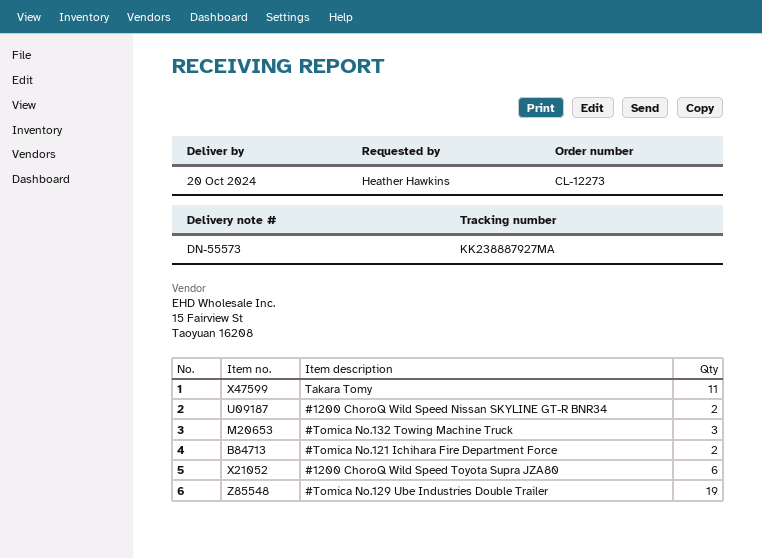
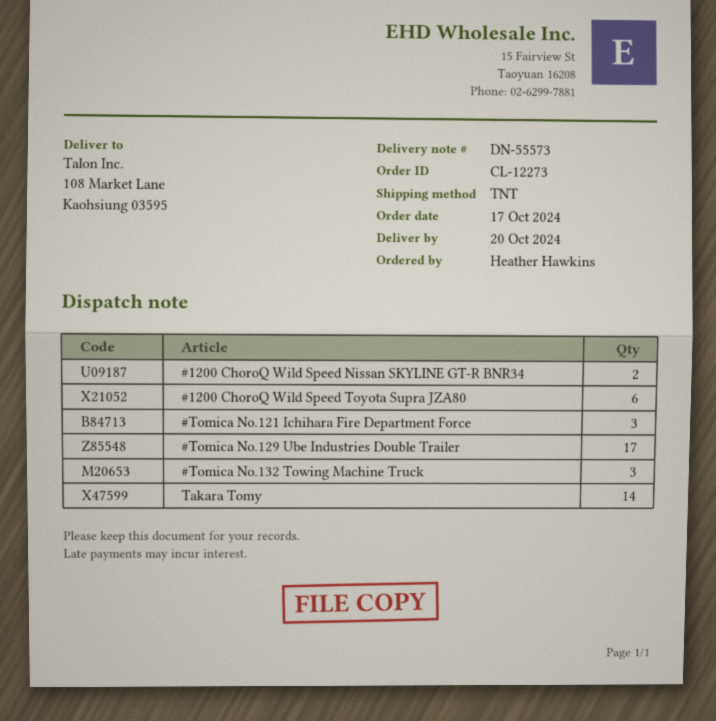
Takara Tomy: 11 -> 14
#Tomica No.121 Ichihara Fire Department Force: 2 -> 3
#Tomica No.129 Ube Industries Double Trailer: 19 -> 17

